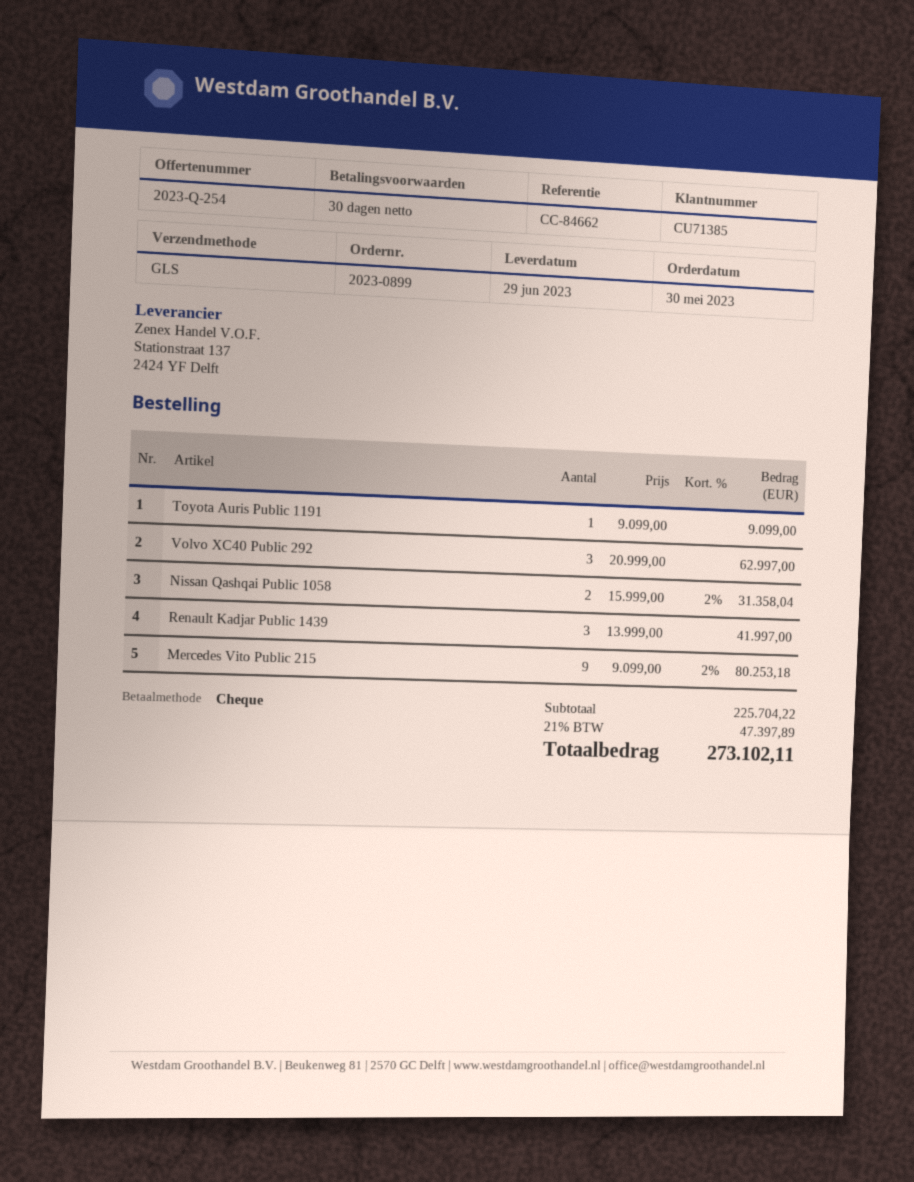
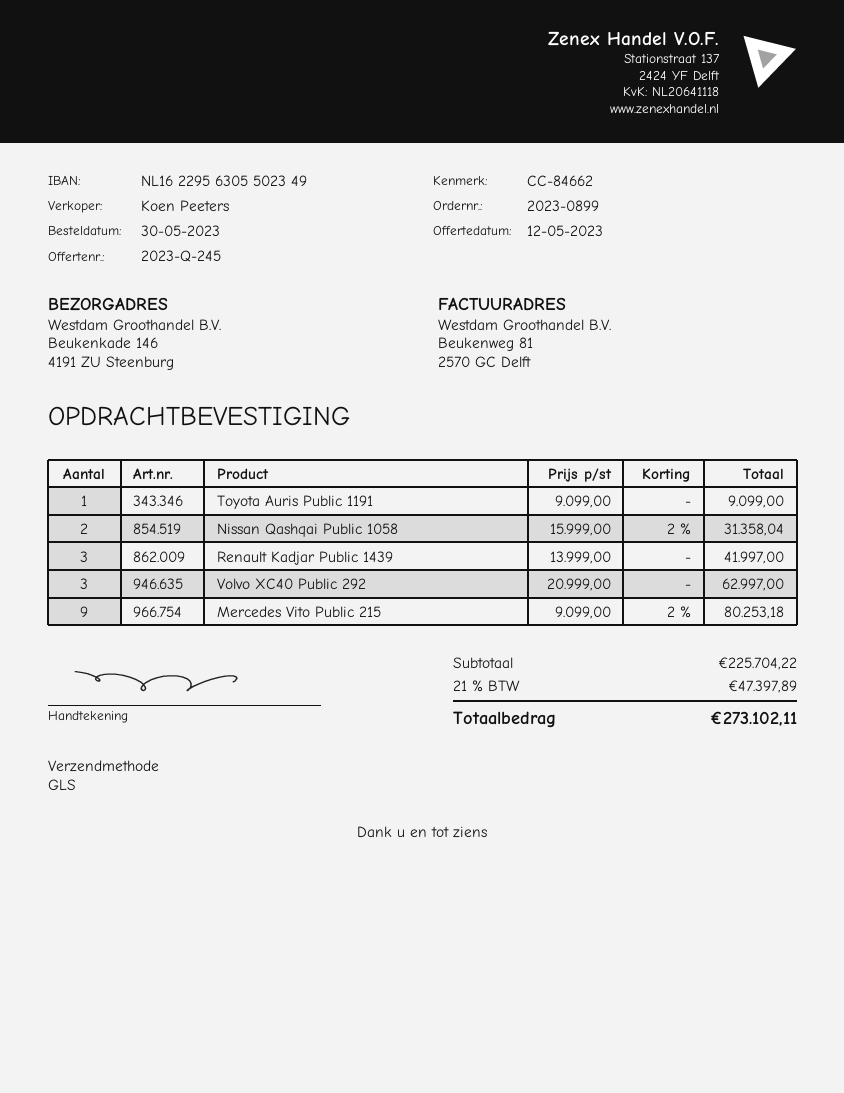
quote number: 2023-Q-254 -> 2023-Q-245

